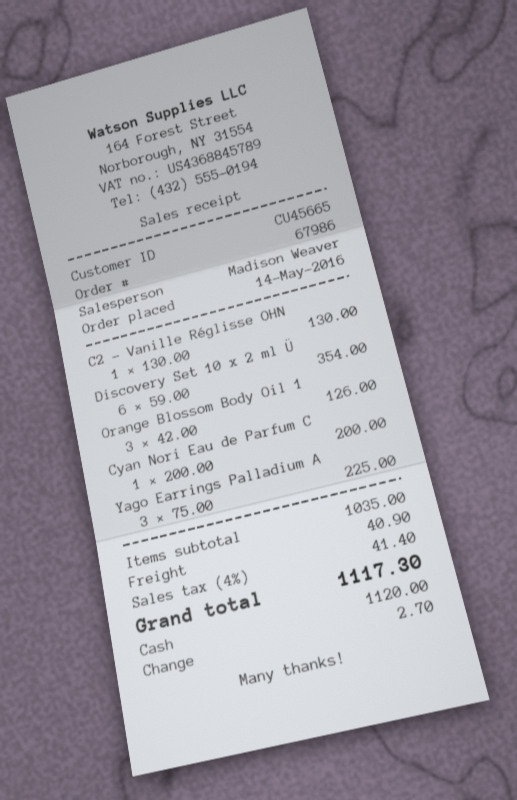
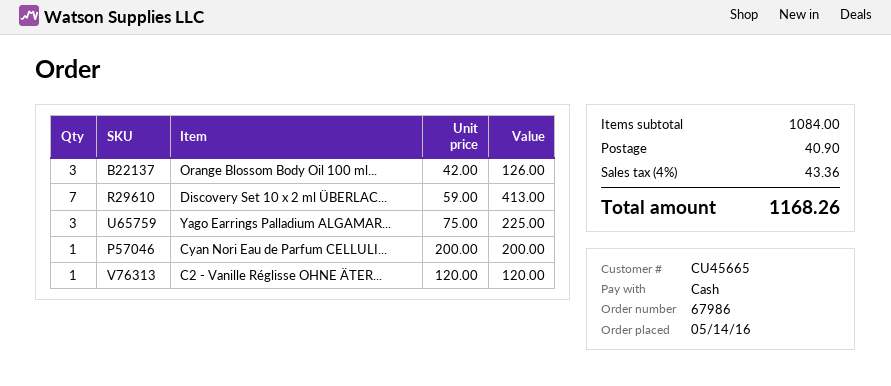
C2 - Vanille Réglisse OHN: 1 x 130.00 = 130.00 -> 1 x 120.00 = 120.00
Discovery Set 10 x 2 ml Ü: 6 x 59.00 = 354.00 -> 7 x 59.00 = 413.00
subtotal: 1035.00 -> 1084.00
tax: 4% = 41.40 -> 4% = 43.36
total: 1117.30 -> 1168.26

